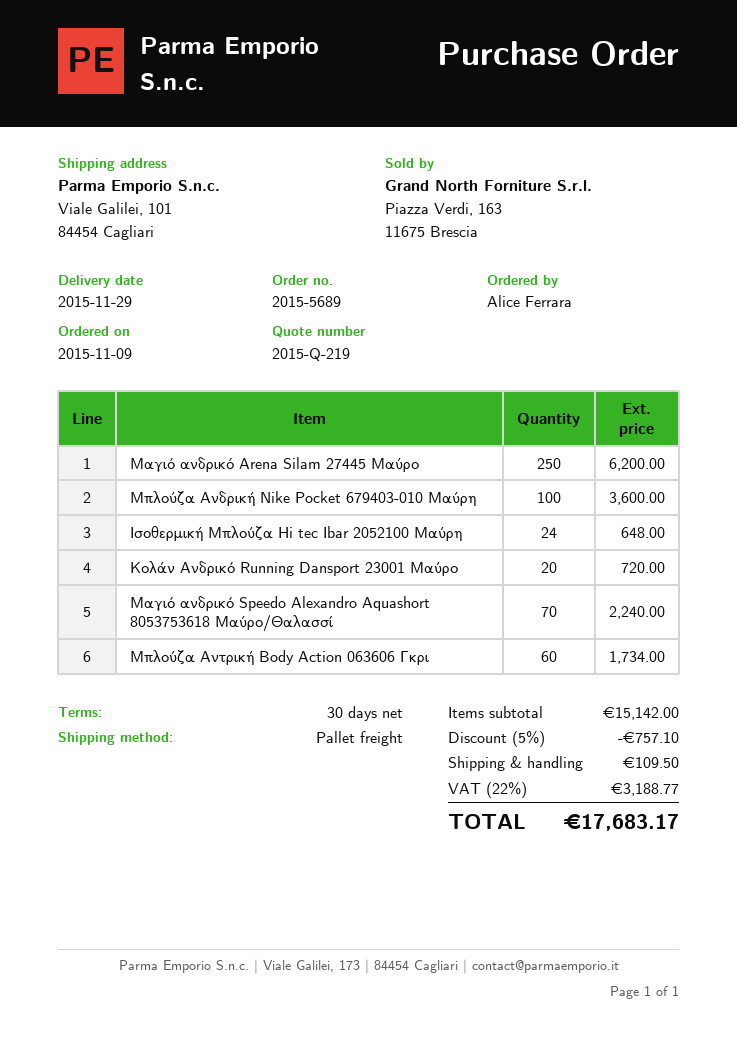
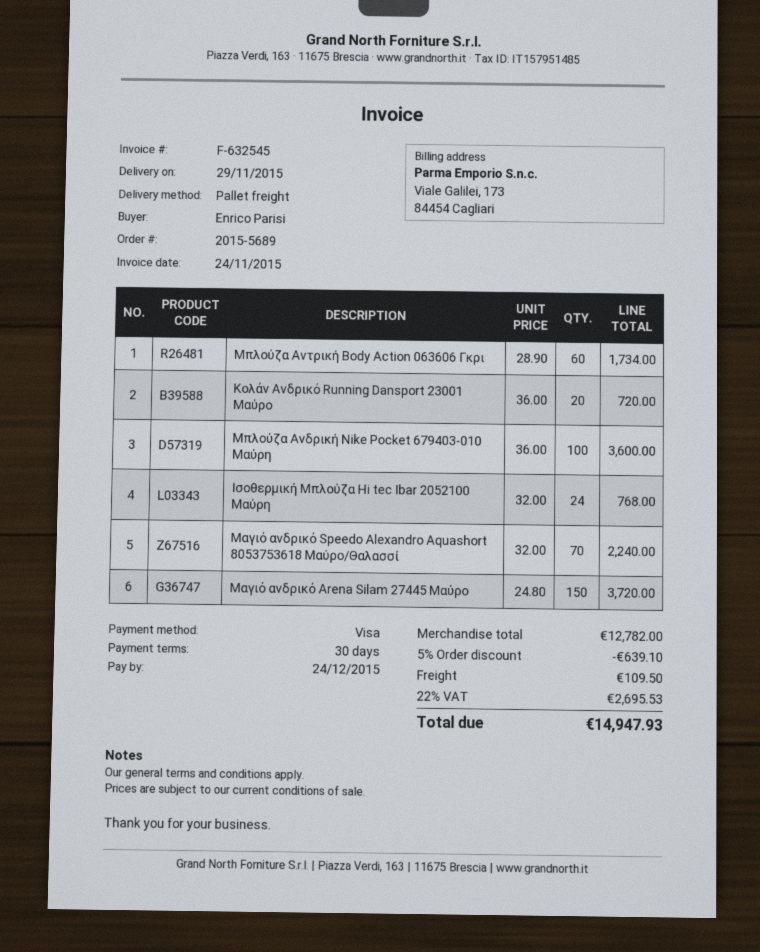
ordered by: Alice Ferrara -> Enrico Parisi
Μαγιό ανδρικό Arena Silam 27445 Μαύρο: 250 for 6200.00 -> 150 for 3720.00
Ισοθερμική Μπλούζα Hi tec Ibar 2052100 Μαύρη: 24 for 648.00 -> 24 for 768.00
subtotal: 15142.00 -> 12782.00
discount: 5% = 757.10 -> 5% = 639.10
tax: 22% = 3188.77 -> 22% = 2695.53
total: 17683.17 -> 14947.93

